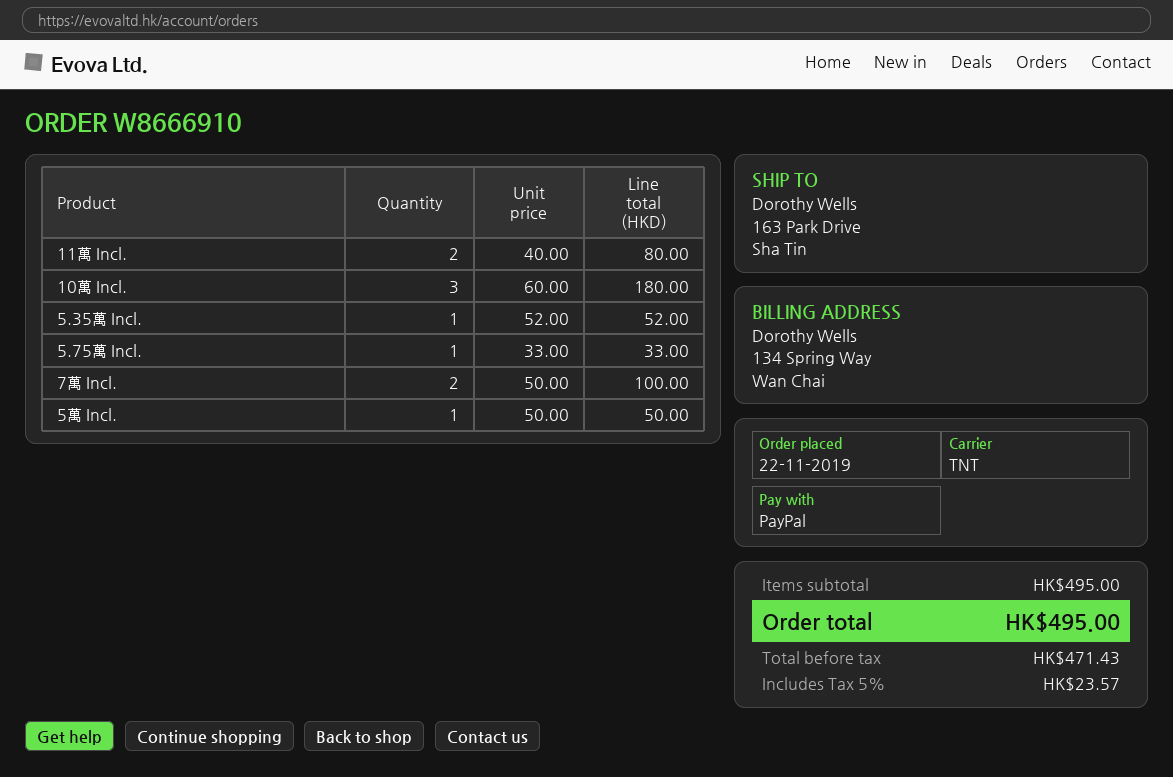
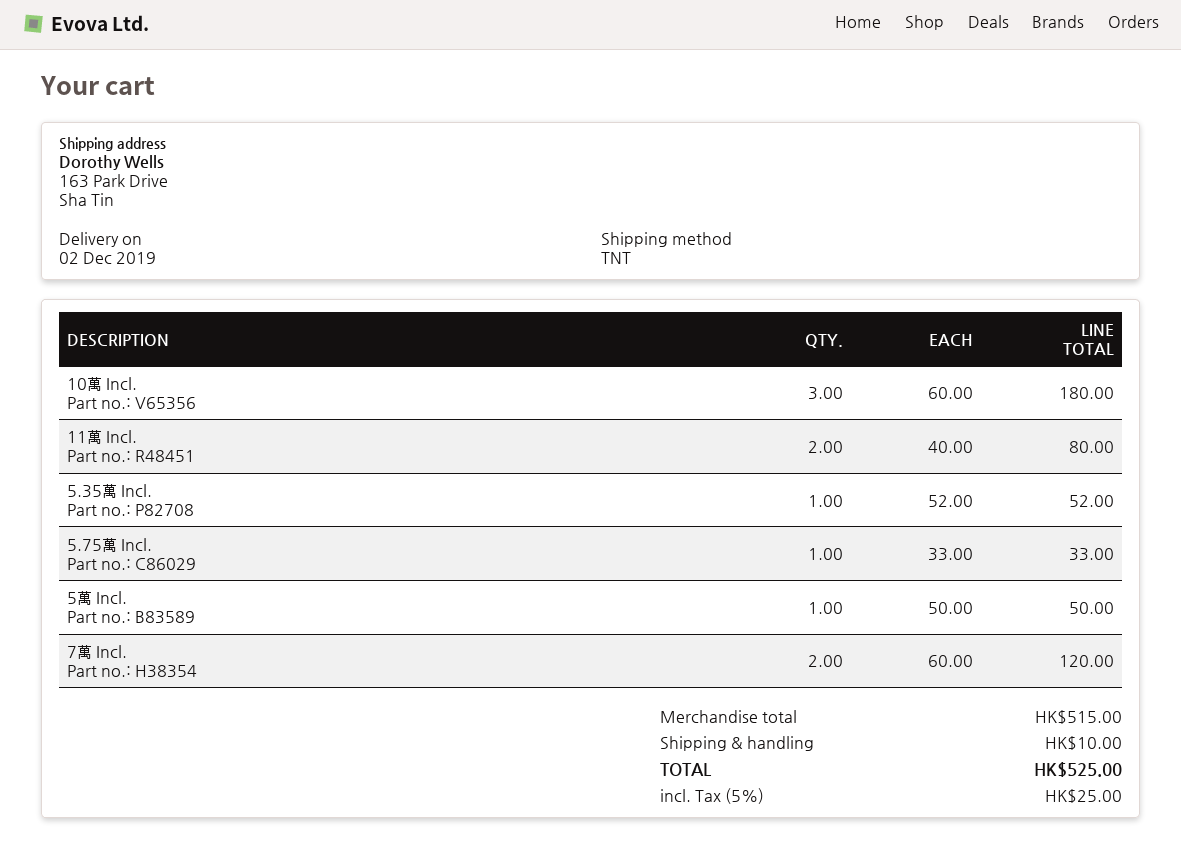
7萬 Incl.: 2 x 50.00 = 100.00 -> 2 x 60.00 = 120.00
subtotal: 495.00 -> 515.00
shipping: none -> 10.00
tax: 5% = 23.57 -> 5% = 25.00
total: 495.00 -> 525.00

